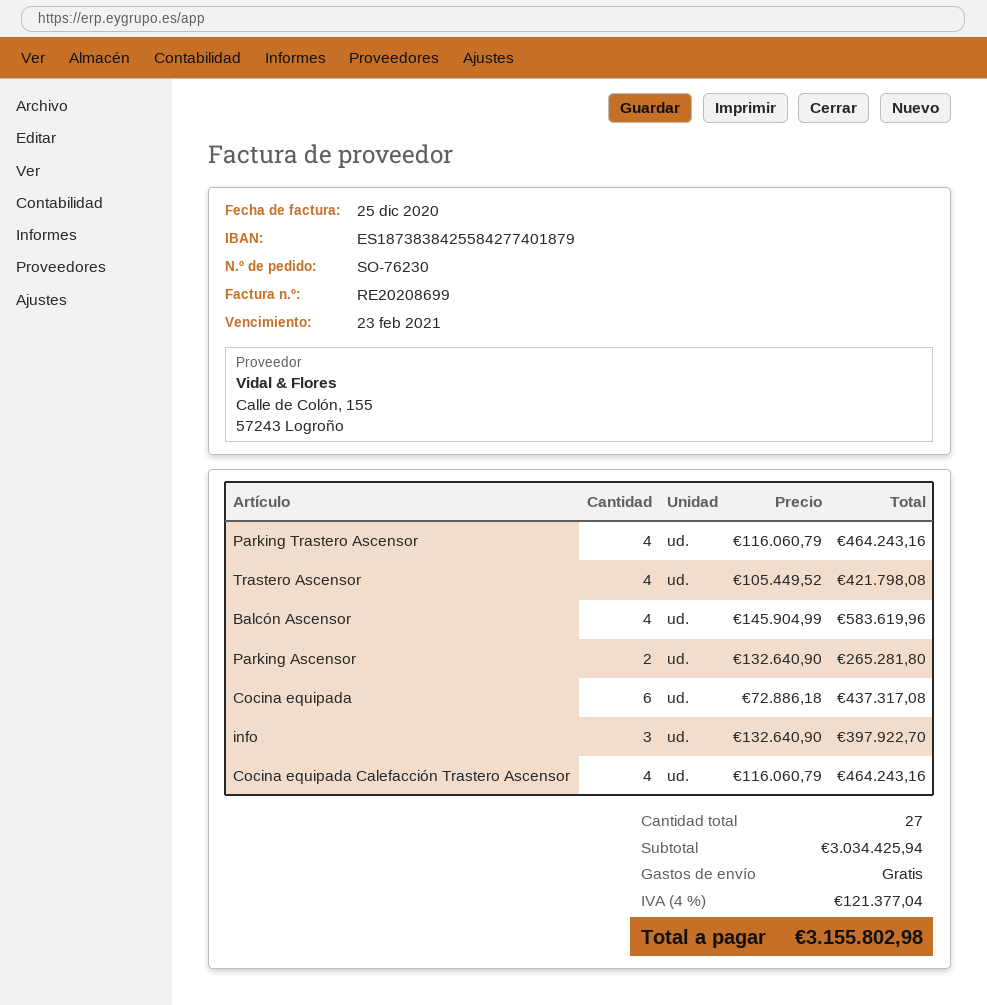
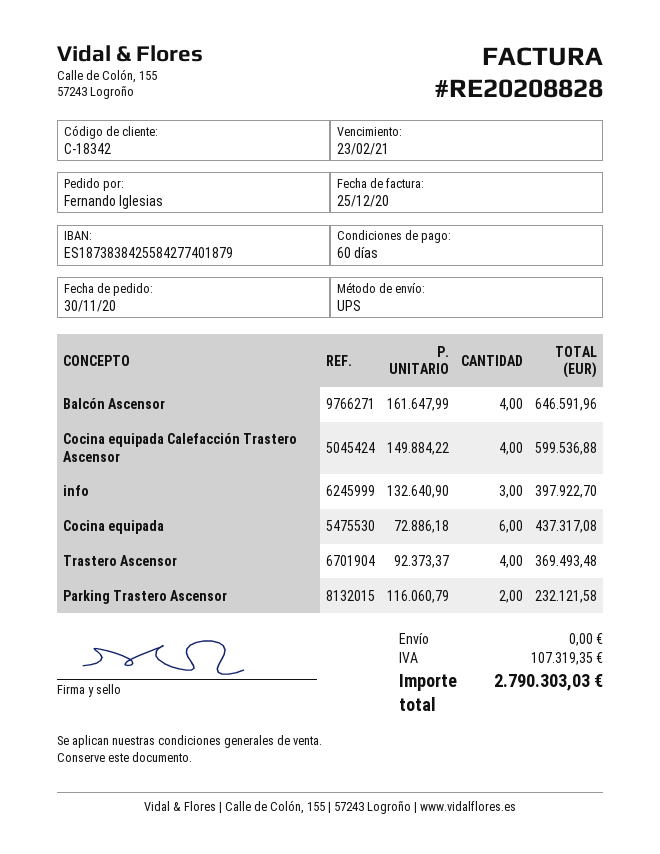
invoice number: RE20208699 -> RE20208828
Parking Trastero Ascensor: 4 x 116060.79 = 464243.16 -> 2 x 116060.79 = 232121.58
Trastero Ascensor: 4 x 105449.52 = 421798.08 -> 4 x 92373.37 = 369493.48
Balcón Ascensor: 4 x 145904.99 = 583619.96 -> 4 x 161647.99 = 646591.96
Parking Ascensor: 2 x 132640.90 = 265281.80 -> none
Cocina equipada Calefacción Trastero Ascensor: 4 x 116060.79 = 464243.16 -> 4 x 149884.22 = 599536.88
tax: 121377.04 -> 107319.35
total: 3155802.98 -> 2790303.03

